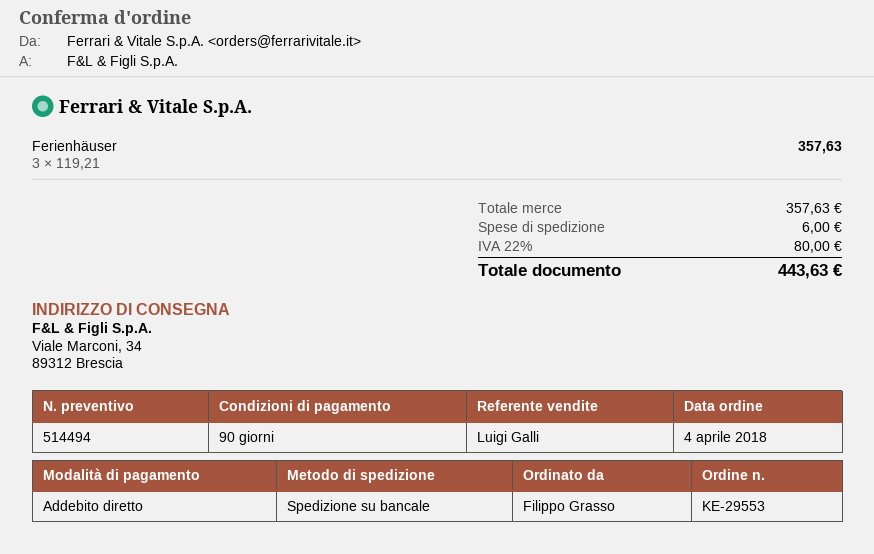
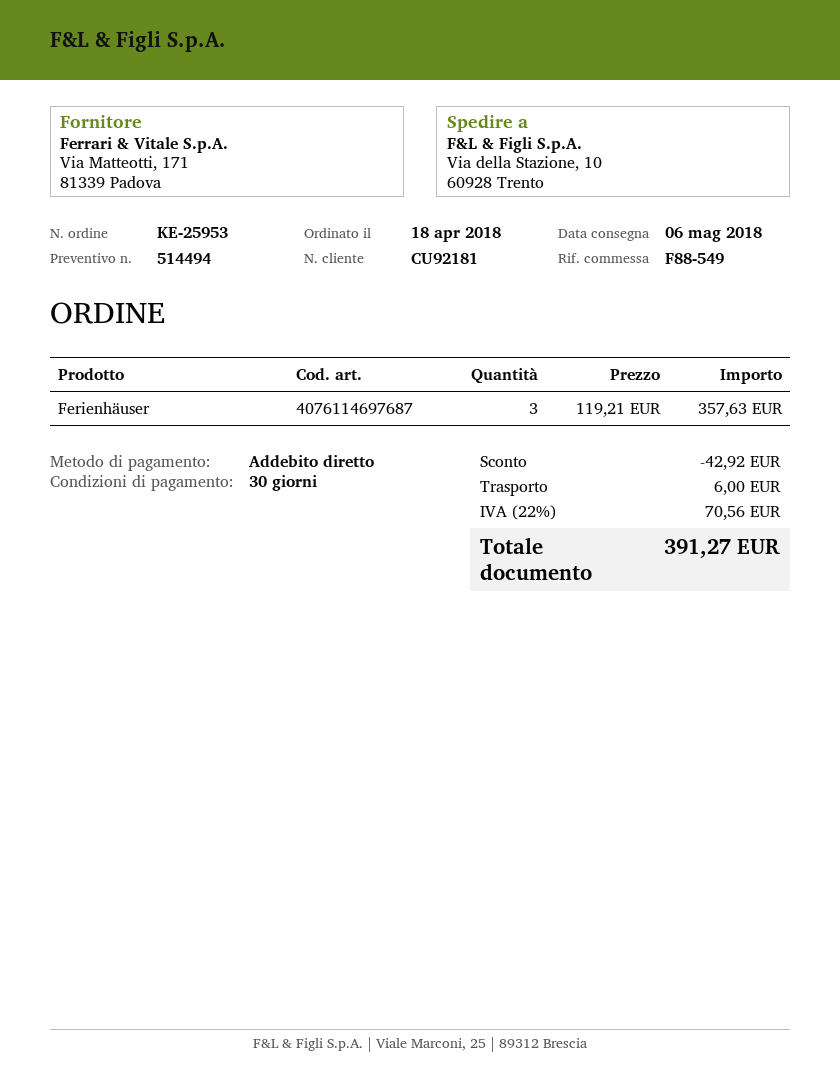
order number: KE-29553 -> KE-25953
order date: 2018-04-04 -> 2018-04-18
payment terms: 90 days -> 30 days
ship to: Viale Marconi, 34, 89312 Brescia -> Via della Stazione, 10, 60928 Trento
discount: none -> 42.92
tax: 22% = 80.00 -> 22% = 70.56
total: 443.63 -> 391.27

